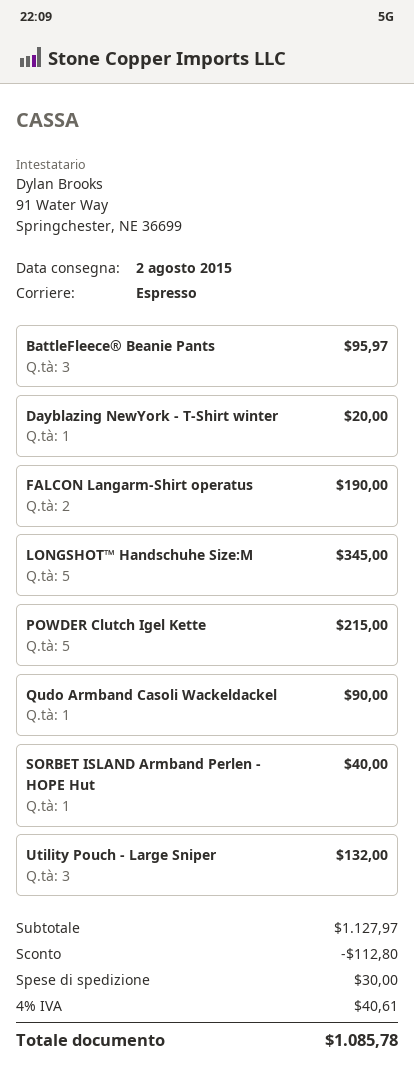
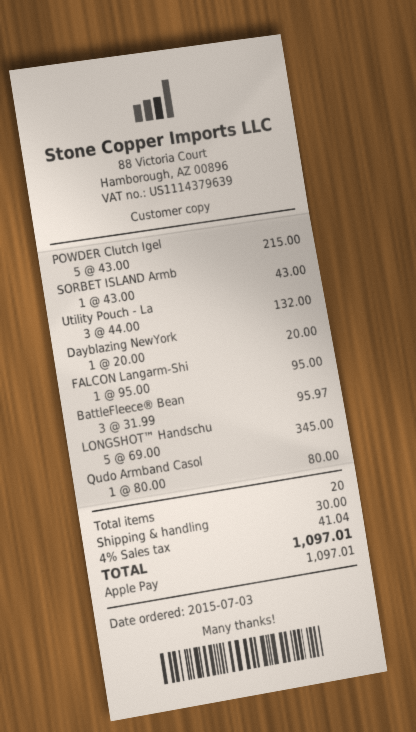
FALCON Langarm-Shirt operatus: 2 for 190.00 -> 1 for 95.00
Qudo Armband Casoli Wackeldackel: 1 for 90.00 -> 1 for 80.00
SORBET ISLAND Armband Perlen - HOPE Hut: 1 for 40.00 -> 1 for 43.00
discount: 112.80 -> none
tax: 4% = 40.61 -> 4% = 41.04
total: 1085.78 -> 1097.01

